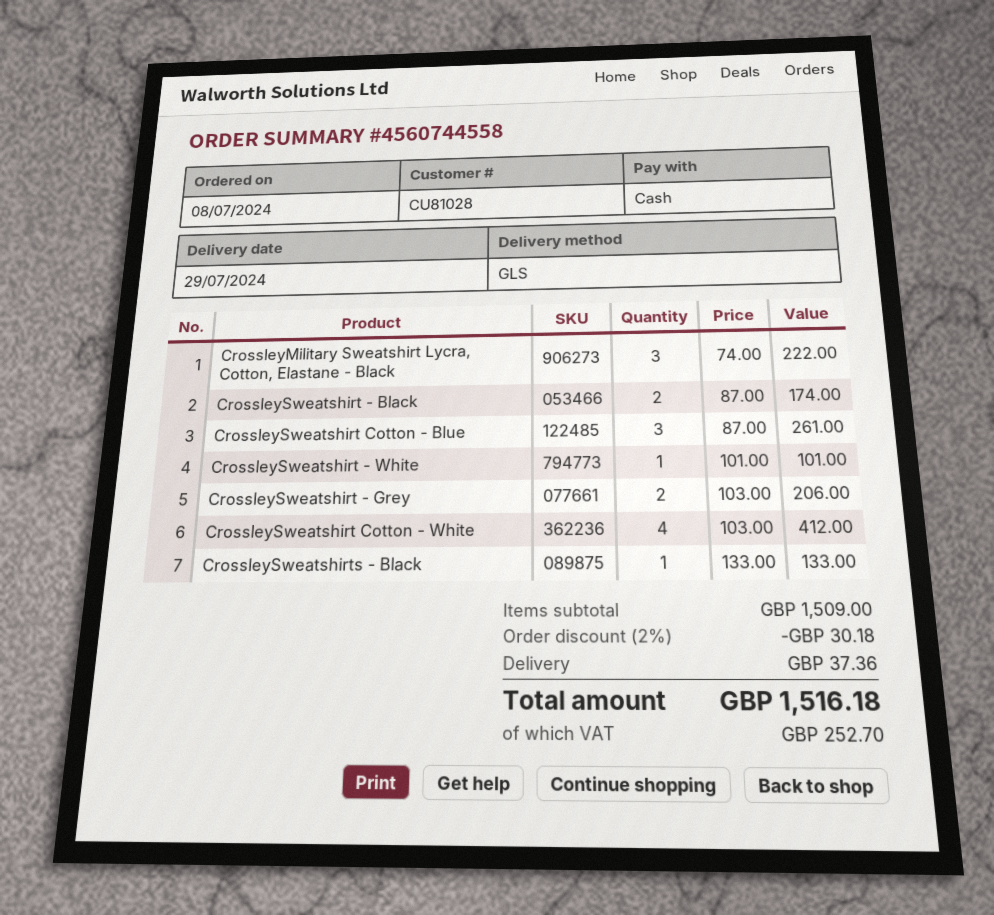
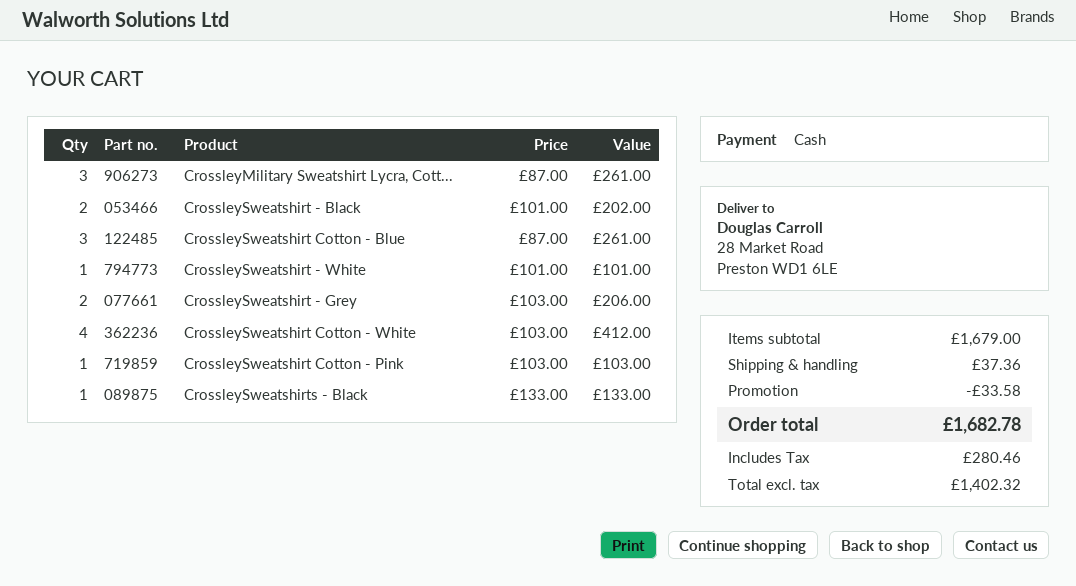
CrossleyMilitary Sweatshirt Lycra, Cotton, Elastane - Black: 3 x 74.00 = 222.00 -> 3 x 87.00 = 261.00
CrossleySweatshirt - Black: 2 x 87.00 = 174.00 -> 2 x 101.00 = 202.00
CrossleySweatshirt Cotton - Pink: none -> 1 x 103.00 = 103.00
subtotal: 1509.00 -> 1679.00
discount: 30.18 -> 33.58
tax: 252.70 -> 280.46
total: 1516.18 -> 1682.78

